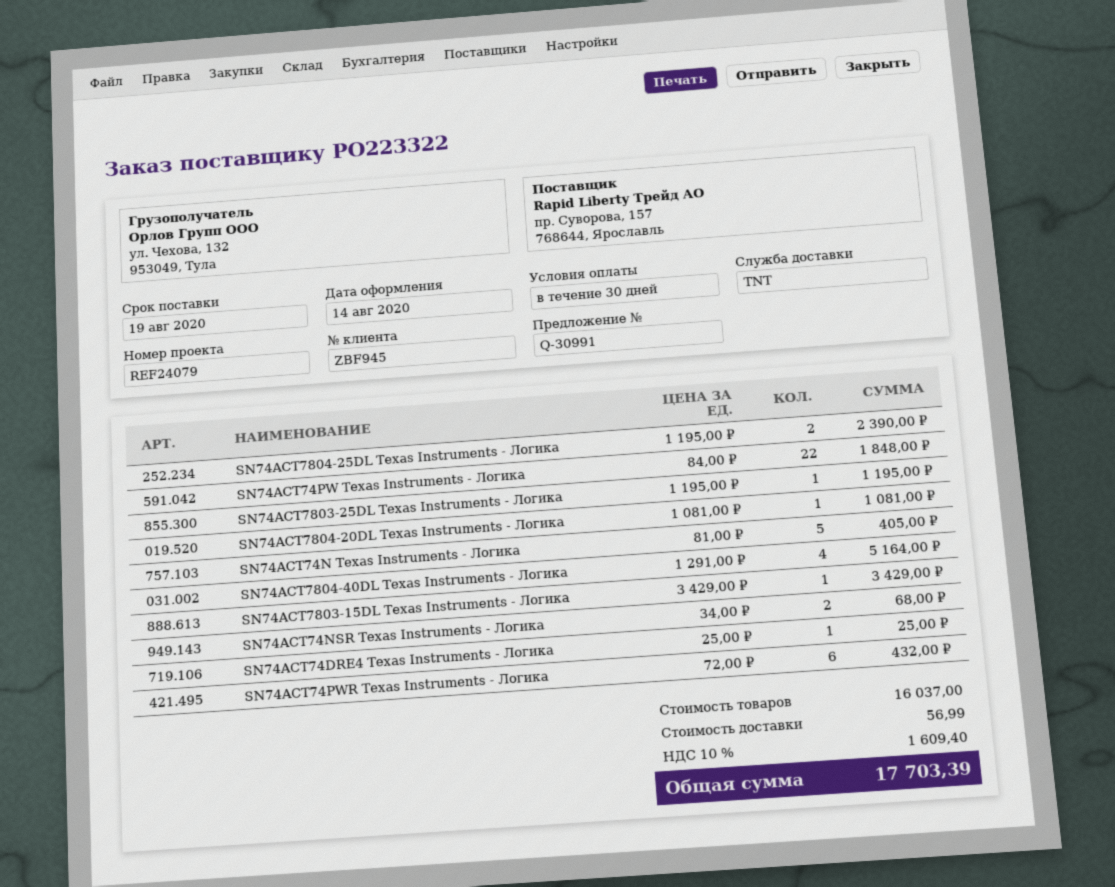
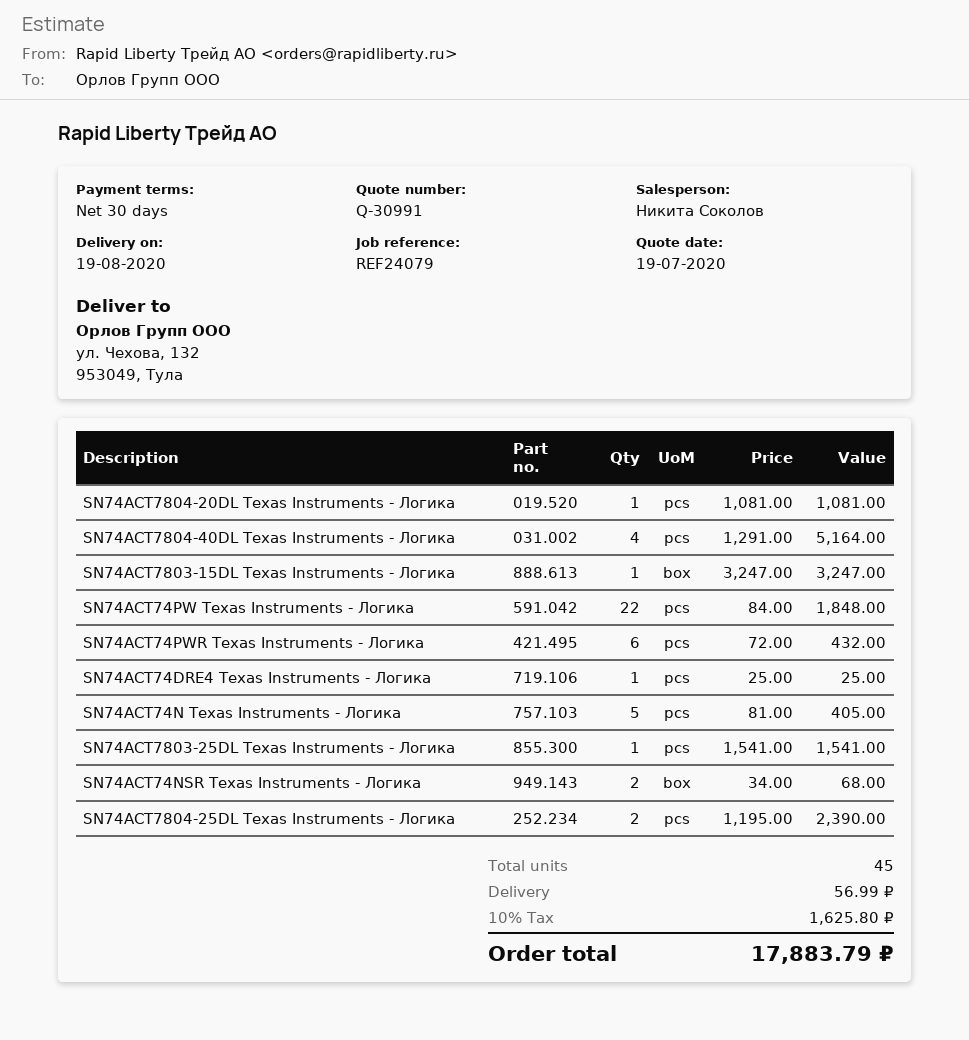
SN74ACT7803-25DL Texas Instruments - Логика: 1 x 1195.00 = 1195.00 -> 1 x 1541.00 = 1541.00
SN74ACT7803-15DL Texas Instruments - Логика: 1 x 3429.00 = 3429.00 -> 1 x 3247.00 = 3247.00
tax: 10% = 1609.40 -> 10% = 1625.80
total: 17703.39 -> 17883.79

